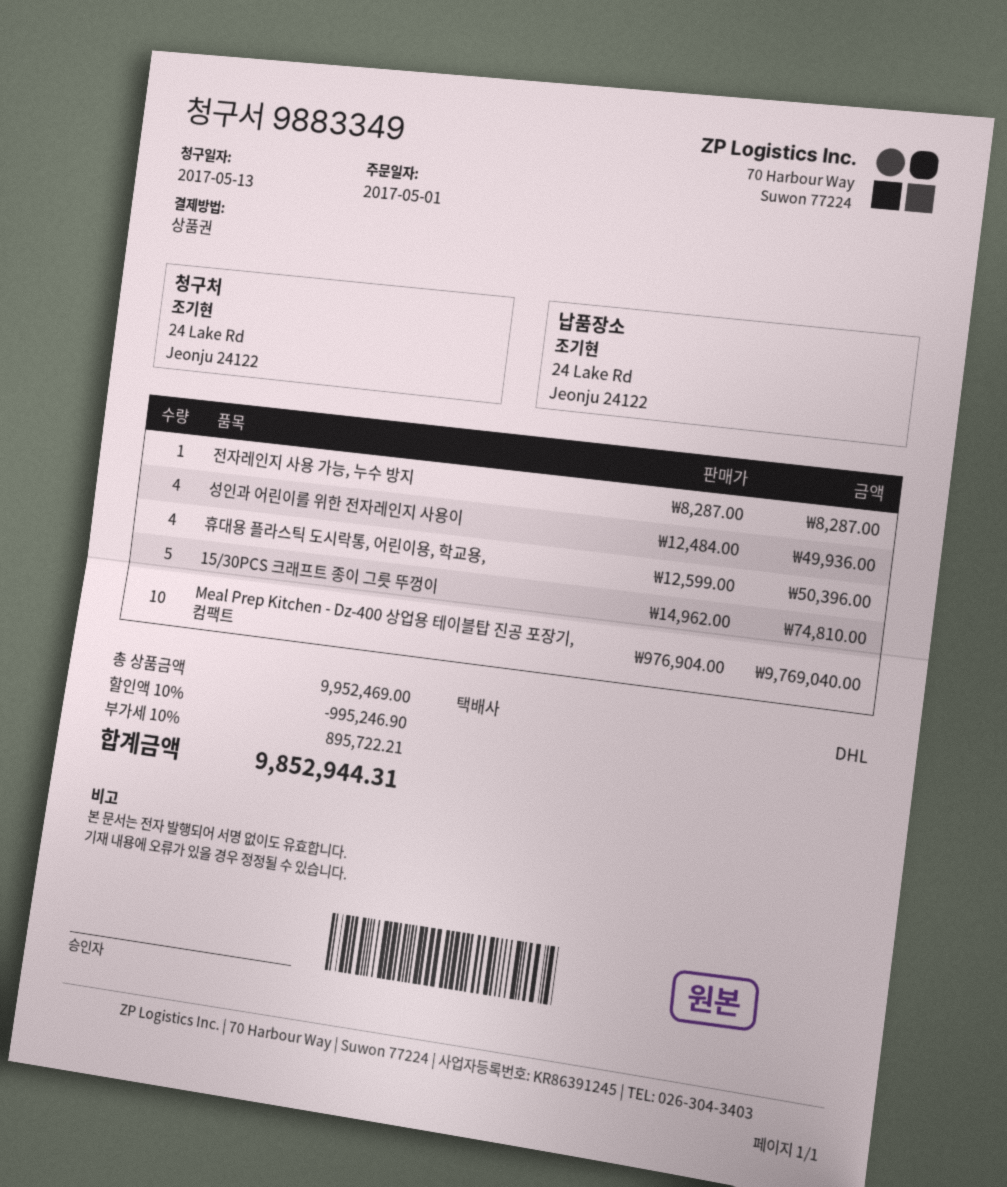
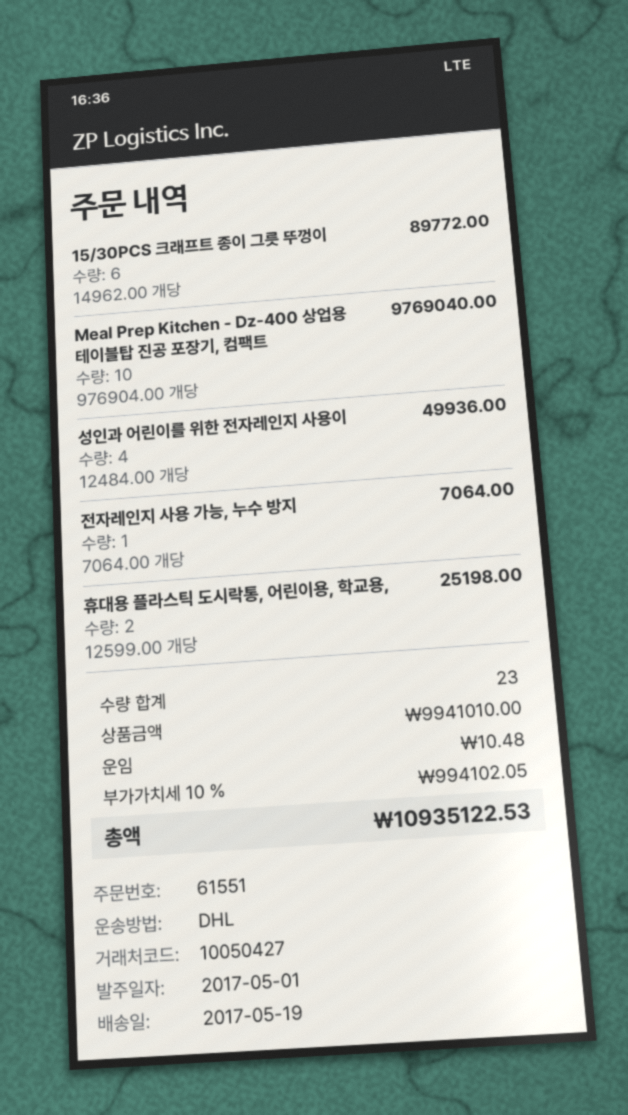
전자레인지 사용 가능, 누수 방지: 1 x 8287.00 = 8287.00 -> 1 x 7064.00 = 7064.00
휴대용 플라스틱 도시락통, 어린이용, 학교용,: 4 x 12599.00 = 50396.00 -> 2 x 12599.00 = 25198.00
15/30PCS 크래프트 종이 그릇 뚜껑이: 5 x 14962.00 = 74810.00 -> 6 x 14962.00 = 89772.00
subtotal: 9952469.00 -> 9941010.00
discount: 10% = 995246.90 -> none
shipping: none -> 10.48
tax: 10% = 895722.21 -> 10% = 994102.05
total: 9852944.31 -> 10935122.53

